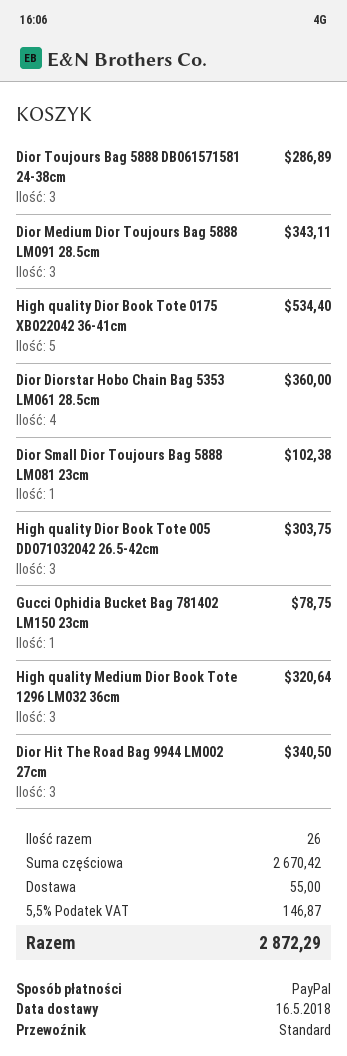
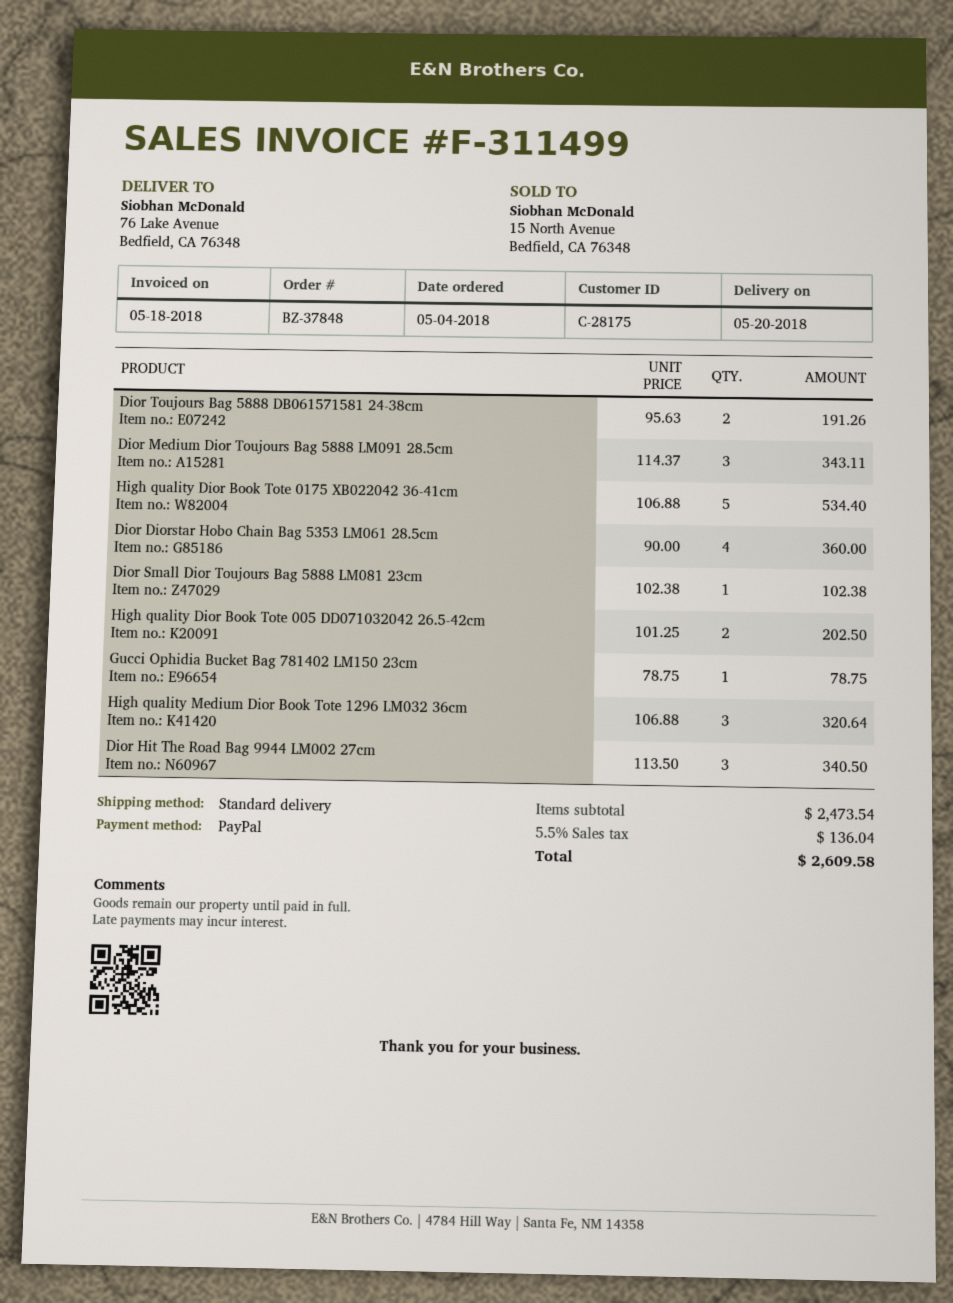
delivery date: 2018-05-16 -> 2018-05-20
Dior Toujours Bag 5888 DB061571581 24-38cm: 3 for 286.89 -> 2 for 191.26
High quality Dior Book Tote 005 DD071032042 26.5-42cm: 3 for 303.75 -> 2 for 202.50
subtotal: 2670.42 -> 2473.54
shipping: 55.00 -> none
tax: 5.5% = 146.87 -> 5.5% = 136.04
total: 2872.29 -> 2609.58

